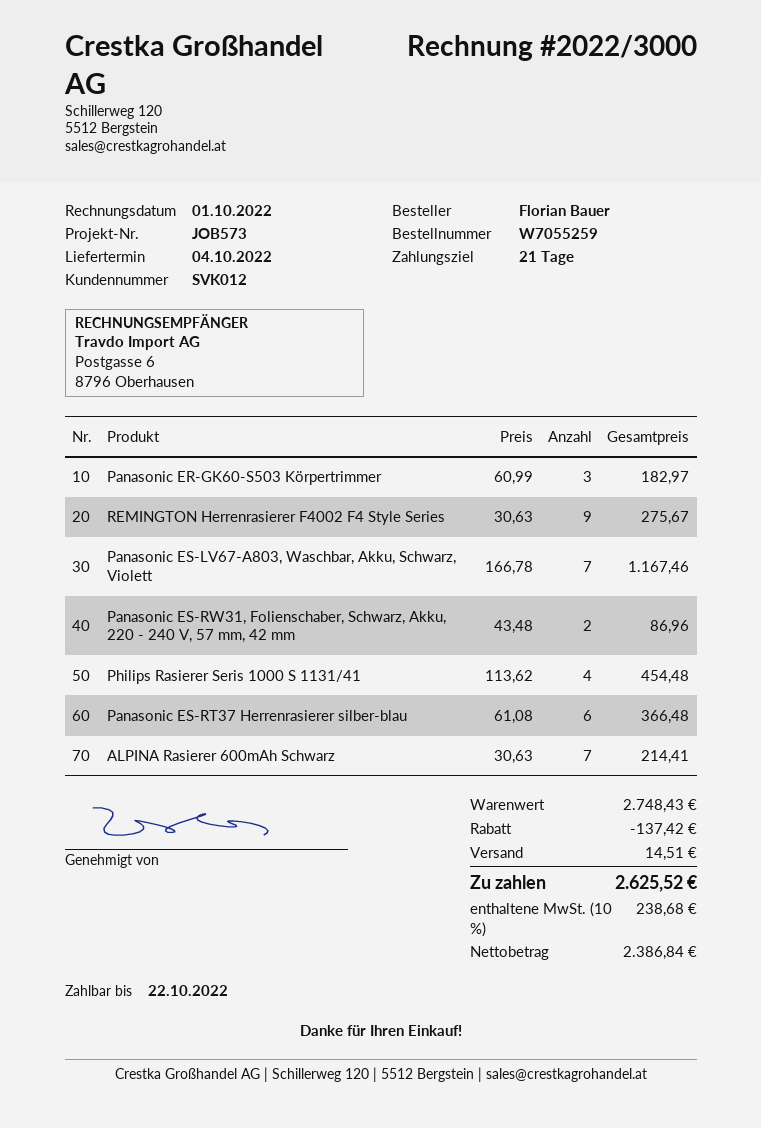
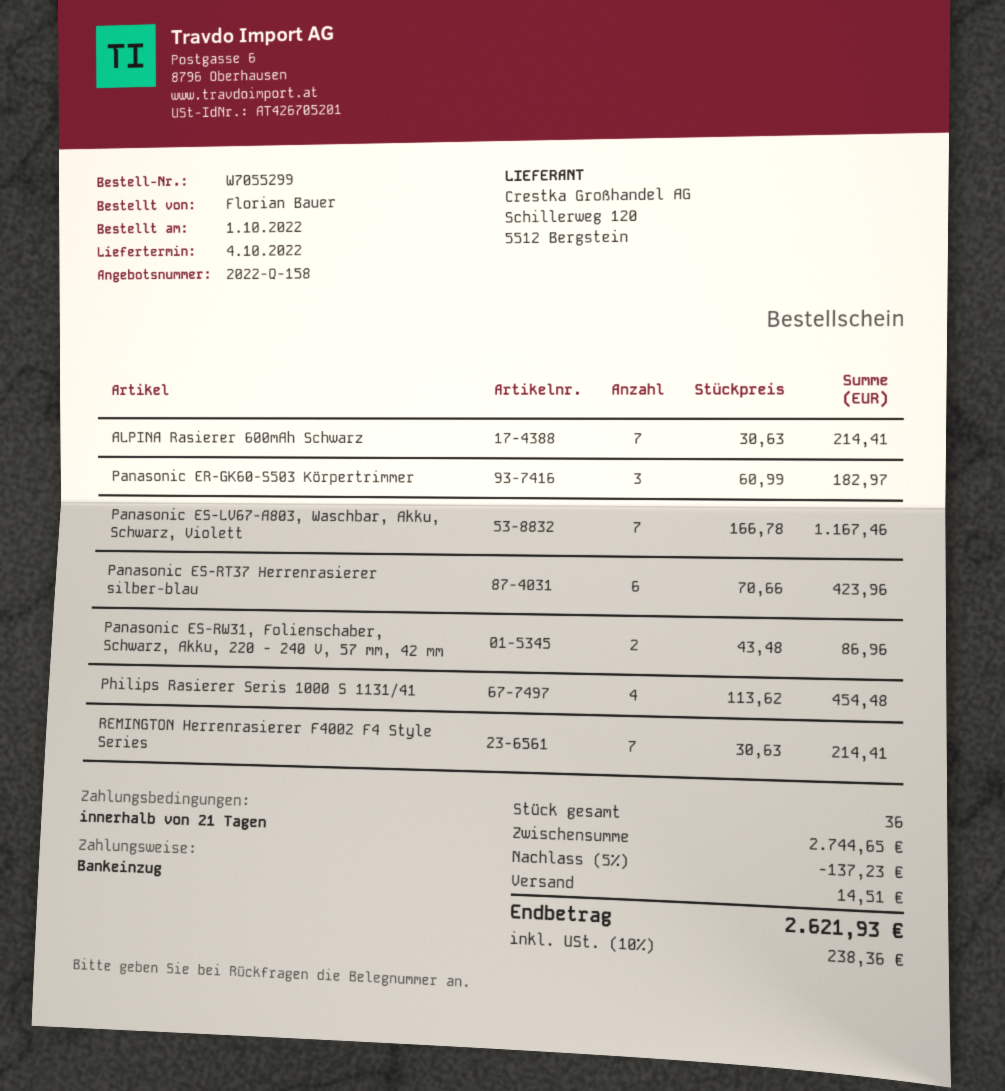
order number: W7055259 -> W7055299
REMINGTON Herrenrasierer F4002 F4 Style Series: 9 x 30.63 = 275.67 -> 7 x 30.63 = 214.41
Panasonic ES-RT37 Herrenrasierer silber-blau: 6 x 61.08 = 366.48 -> 6 x 70.66 = 423.96
subtotal: 2748.43 -> 2744.65
discount: 137.42 -> 137.23
tax: 10% = 238.68 -> 10% = 238.36
total: 2625.52 -> 2621.93

